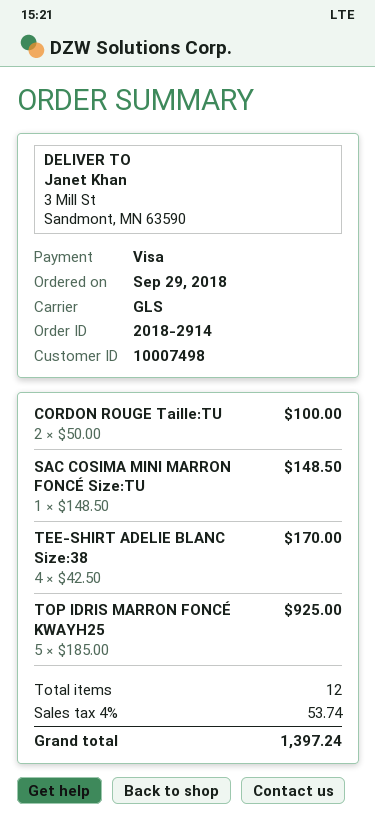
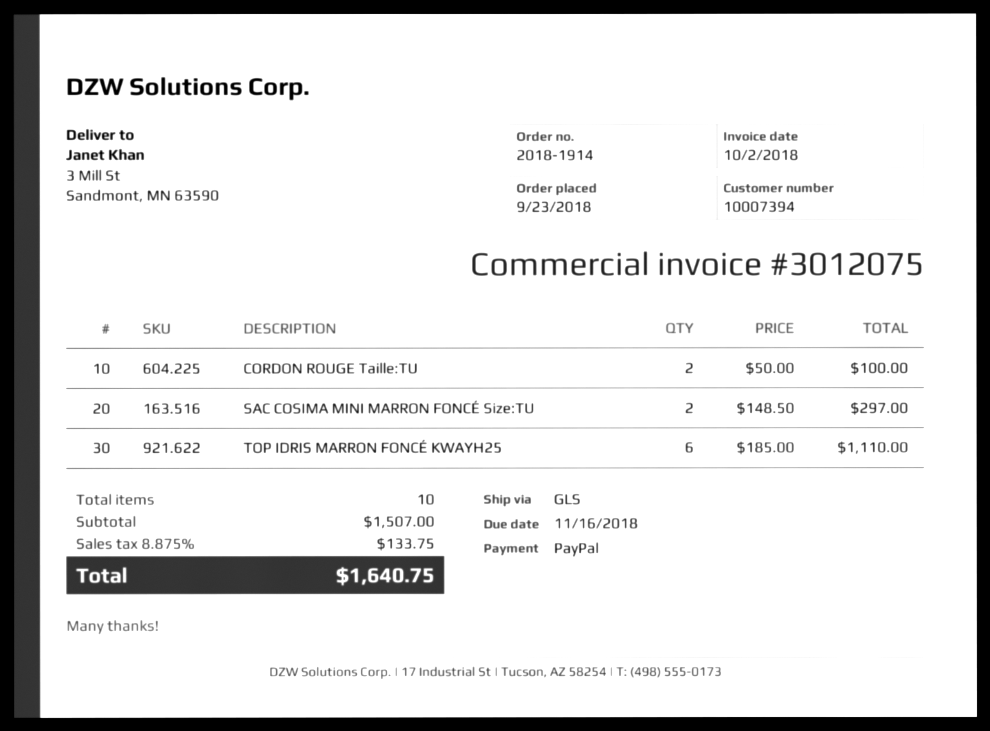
order number: 2018-2914 -> 2018-1914
order date: 2018-09-29 -> 2018-09-23
customer number: 10007498 -> 10007394
payment method: Visa -> PayPal
SAC COSIMA MINI MARRON FONCÉ Size:TU: 1 x 148.50 = 148.50 -> 2 x 148.50 = 297.00
TEE-SHIRT ADELIE BLANC Size:38: 4 x 42.50 = 170.00 -> none
TOP IDRIS MARRON FONCÉ KWAYH25: 5 x 185.00 = 925.00 -> 6 x 185.00 = 1110.00
total quantity: 12 -> 10
tax: 4% = 53.74 -> 8.875% = 133.75
total: 1397.24 -> 1640.75

